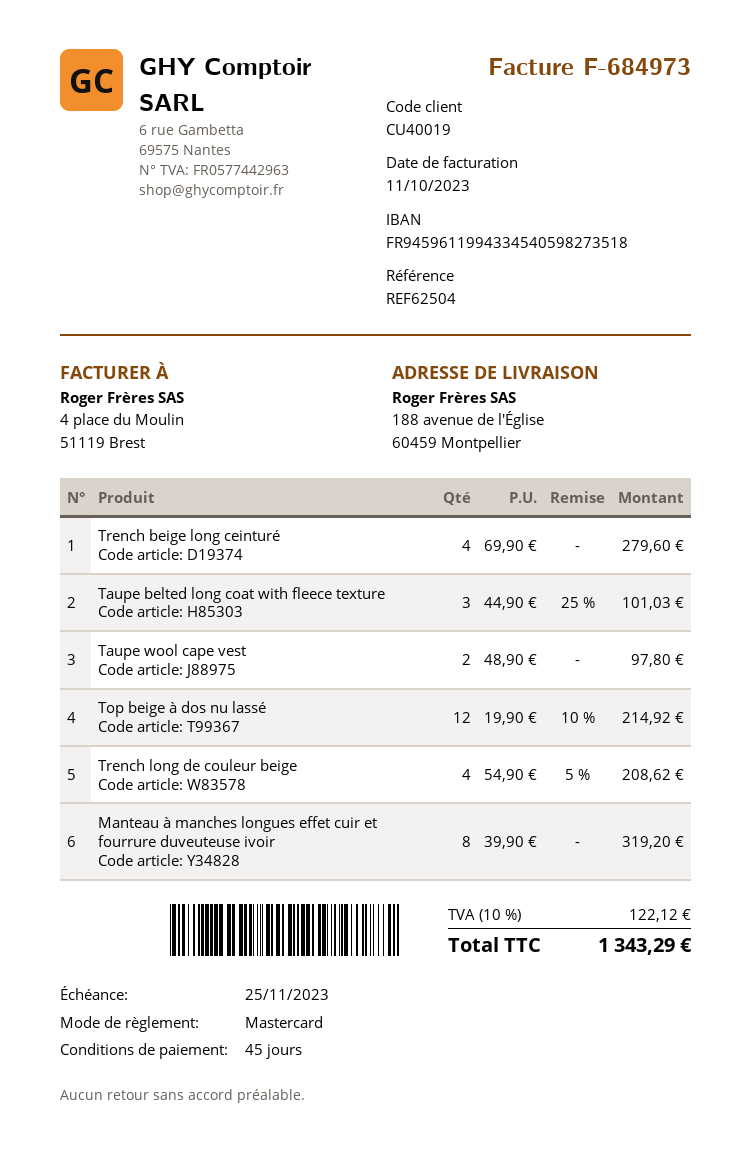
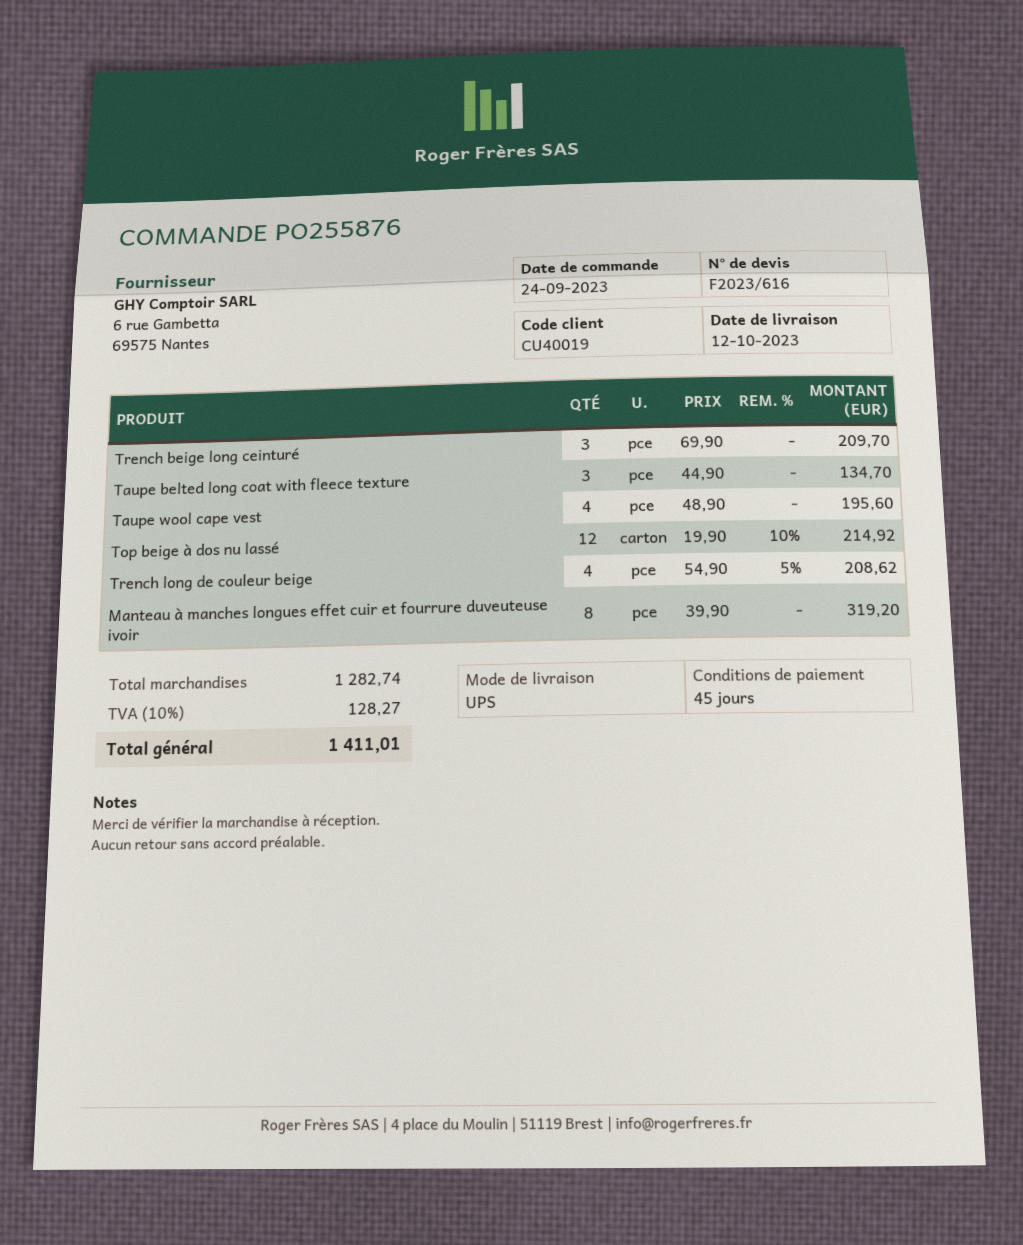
Trench beige long ceinturé: 4 x 69.90 = 279.60 -> 3 x 69.90 = 209.70
Taupe belted long coat with fleece texture: 3 x 44.90 - 25% = 101.03 -> 3 x 44.90 = 134.70
Taupe wool cape vest: 2 x 48.90 = 97.80 -> 4 x 48.90 = 195.60
tax: 10% = 122.12 -> 10% = 128.27
total: 1343.29 -> 1411.01

